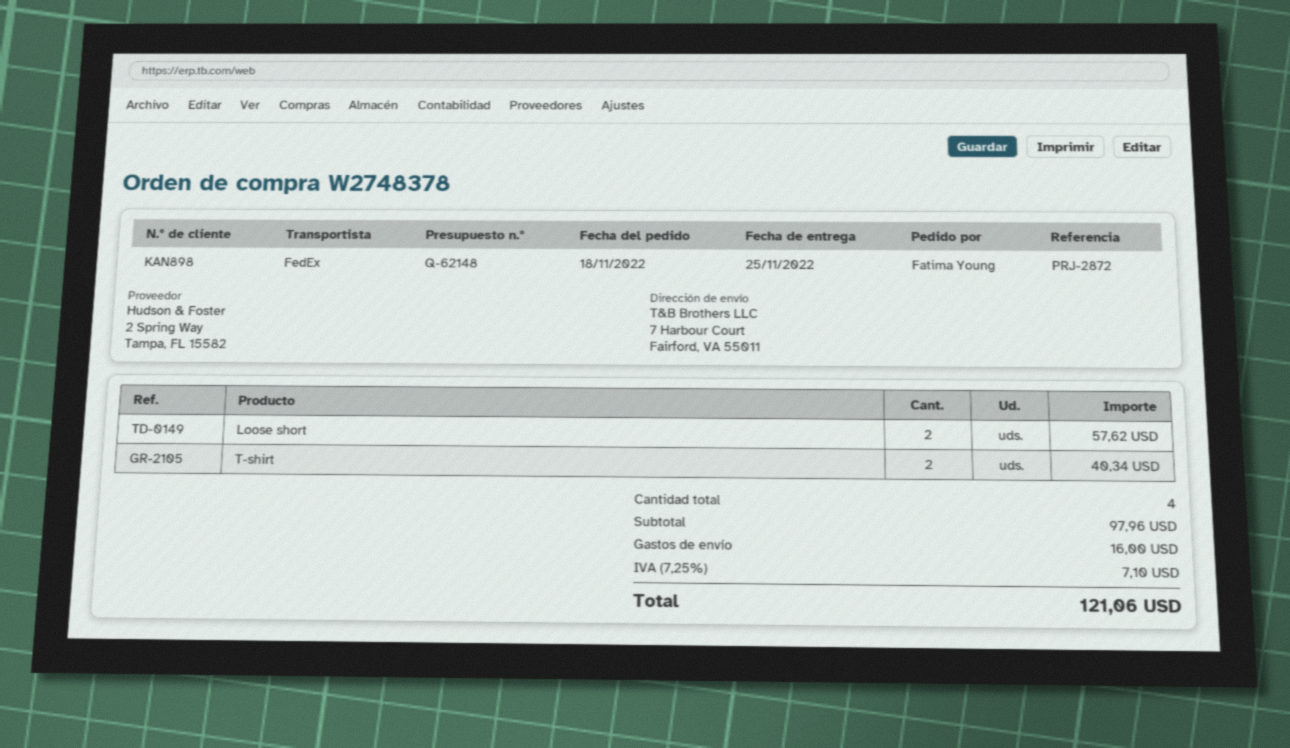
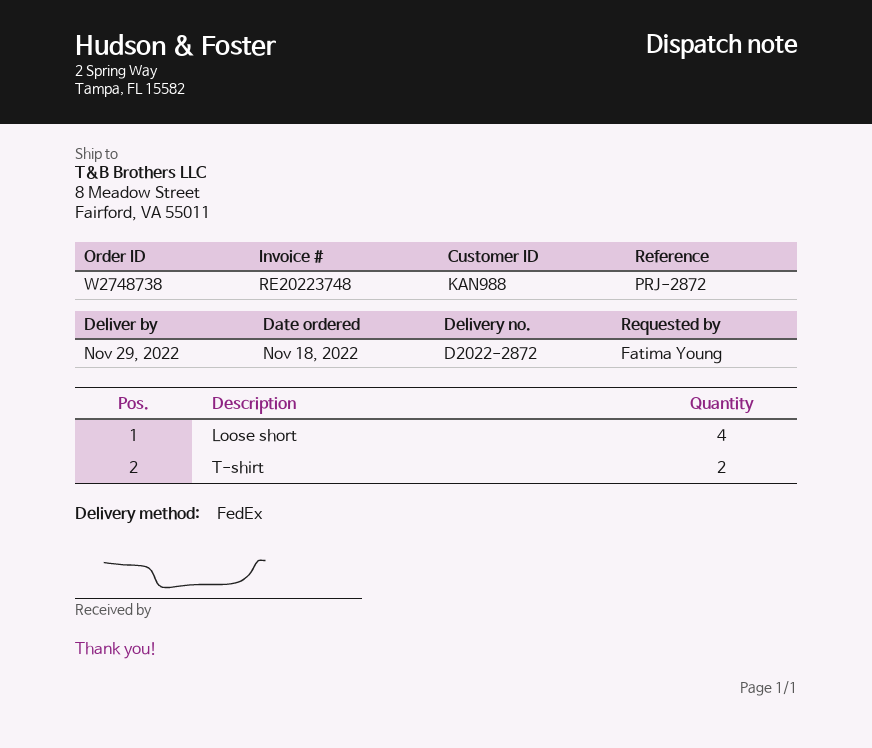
order number: W2748378 -> W2748738
delivery date: 2022-11-25 -> 2022-11-29
customer number: KAN898 -> KAN988
ship to: 7 Harbour Court, Fairford, VA 55011 -> 8 Meadow Street, Fairford, VA 55011
Loose short: 2 -> 4

